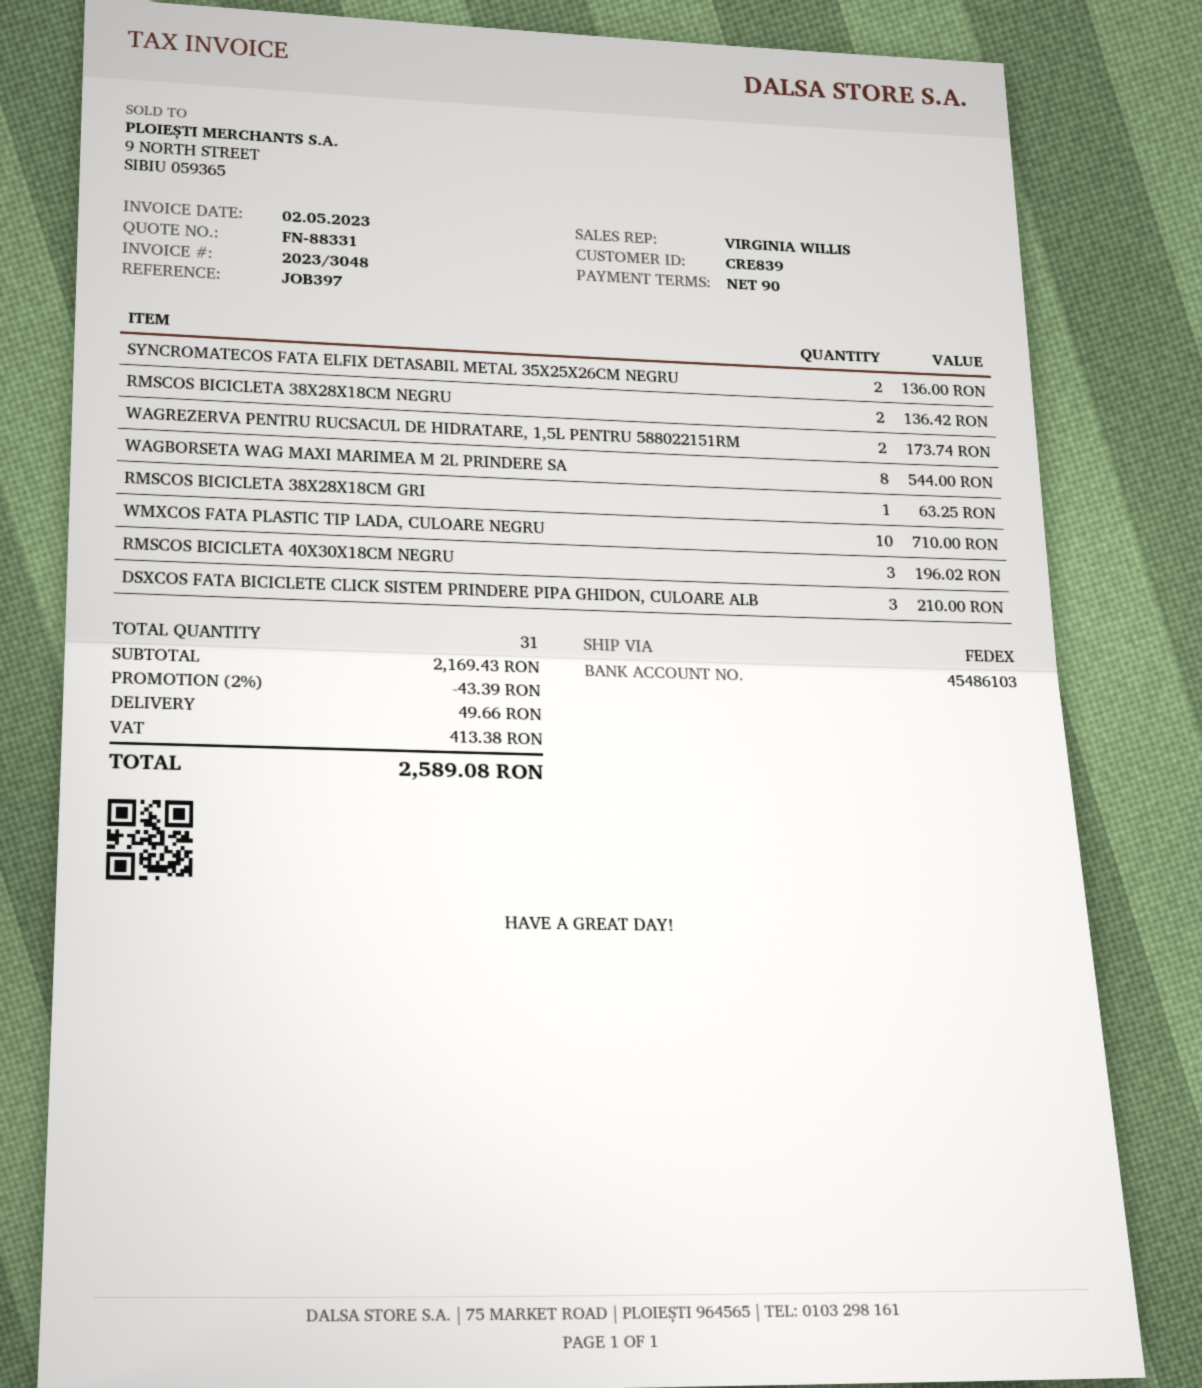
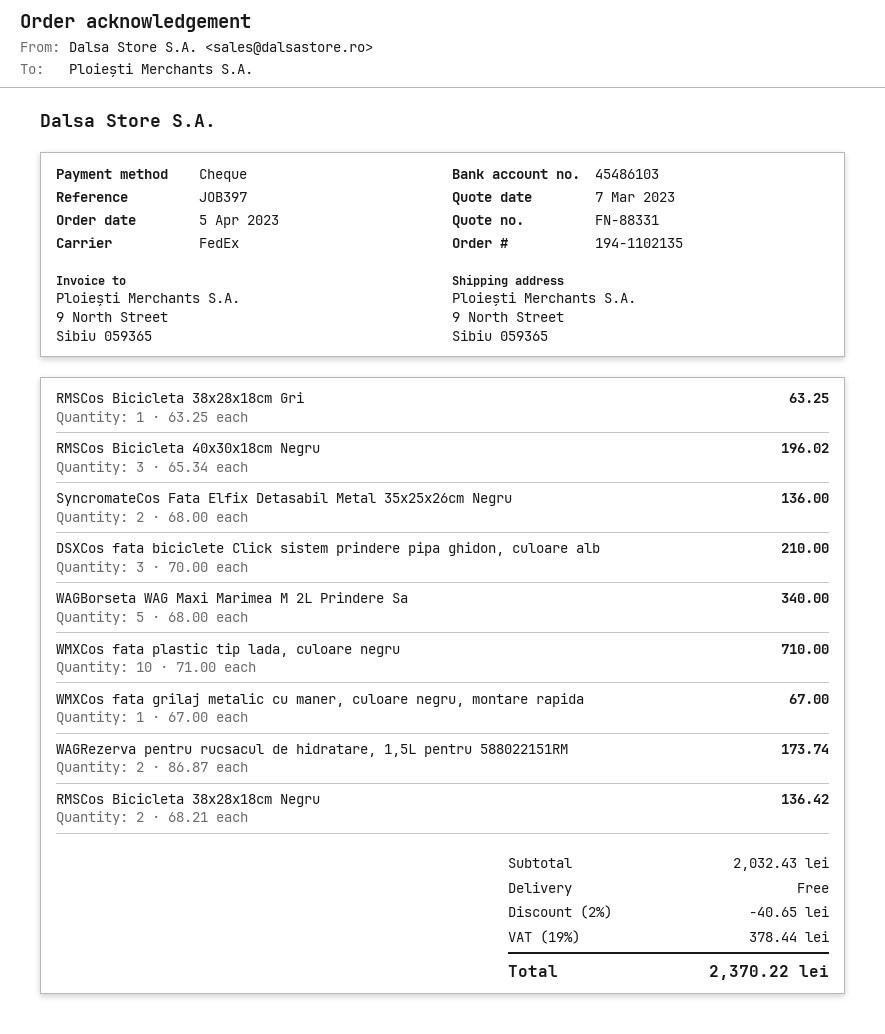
WAGBORSETA WAG MAXI MARIMEA M 2L PRINDERE SA: 8 for 544.00 -> 5 for 340.00
WMXCos fata grilaj metalic cu maner, culoare negru, montare rapida: none -> 1 for 67.00
subtotal: 2169.43 -> 2032.43
discount: 2% = 43.39 -> 2% = 40.65
shipping: 49.66 -> 0.00
tax: 413.38 -> 378.44
total: 2589.08 -> 2370.22

